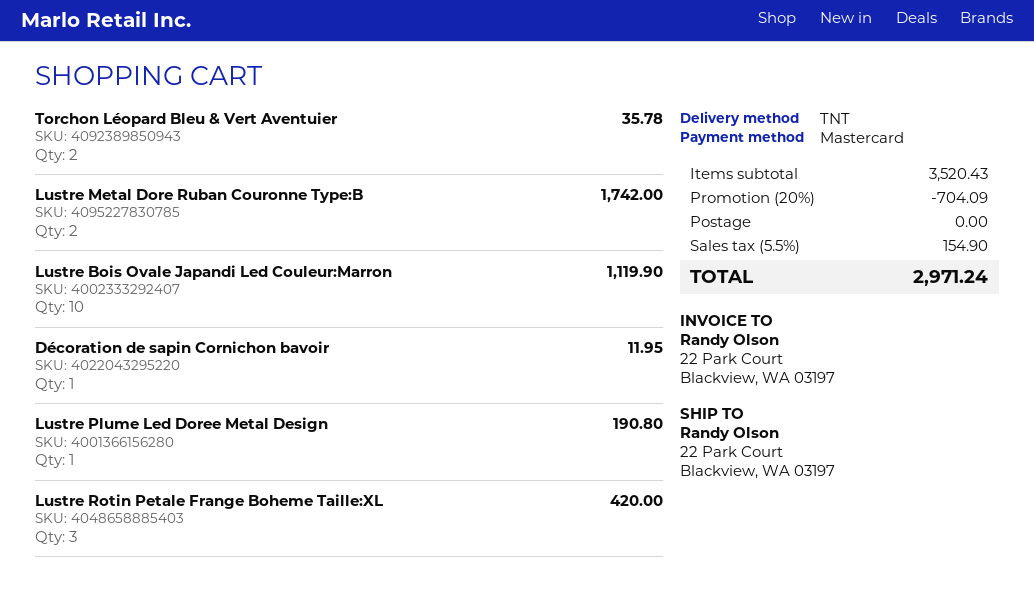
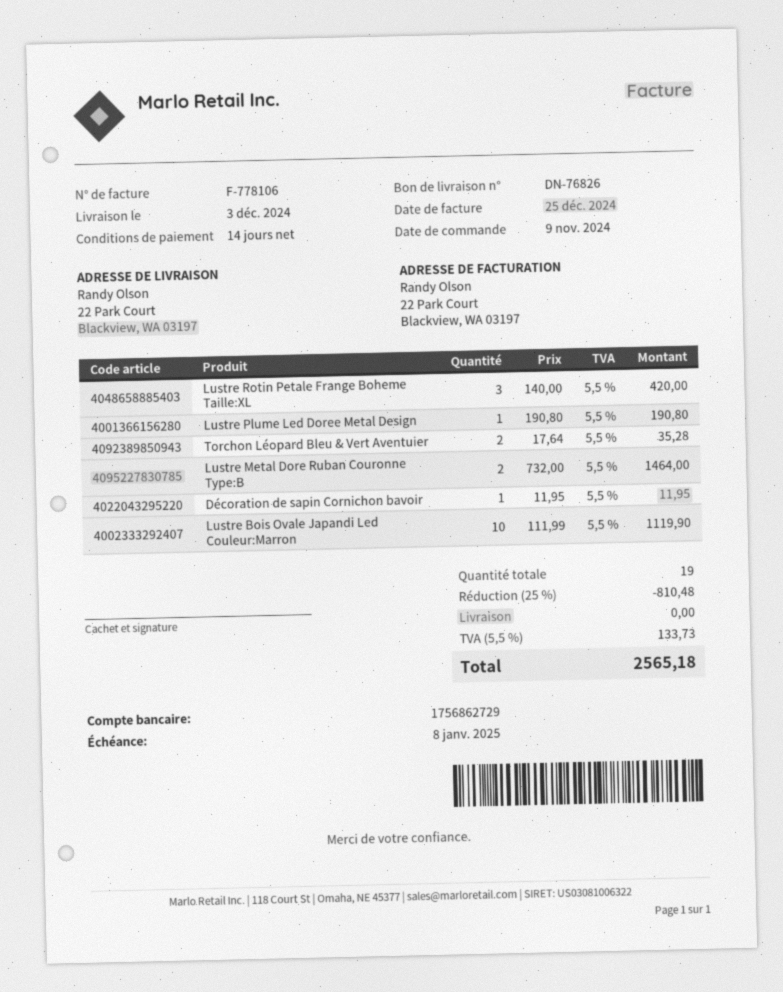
Torchon Léopard Bleu & Vert Aventuier: 2 for 35.78 -> 2 for 35.28
Lustre Metal Dore Ruban Couronne Type:B: 2 for 1742.00 -> 2 for 1464.00
discount: 20% = 704.09 -> 25% = 810.48
tax: 5.5% = 154.90 -> 5.5% = 133.73
total: 2971.24 -> 2565.18

